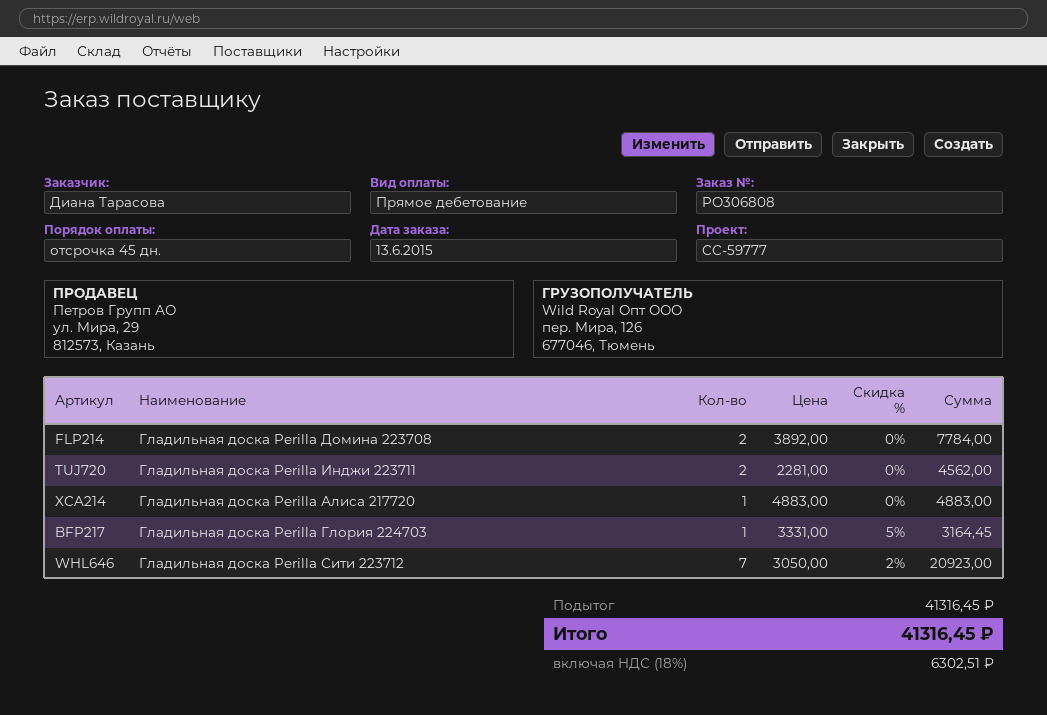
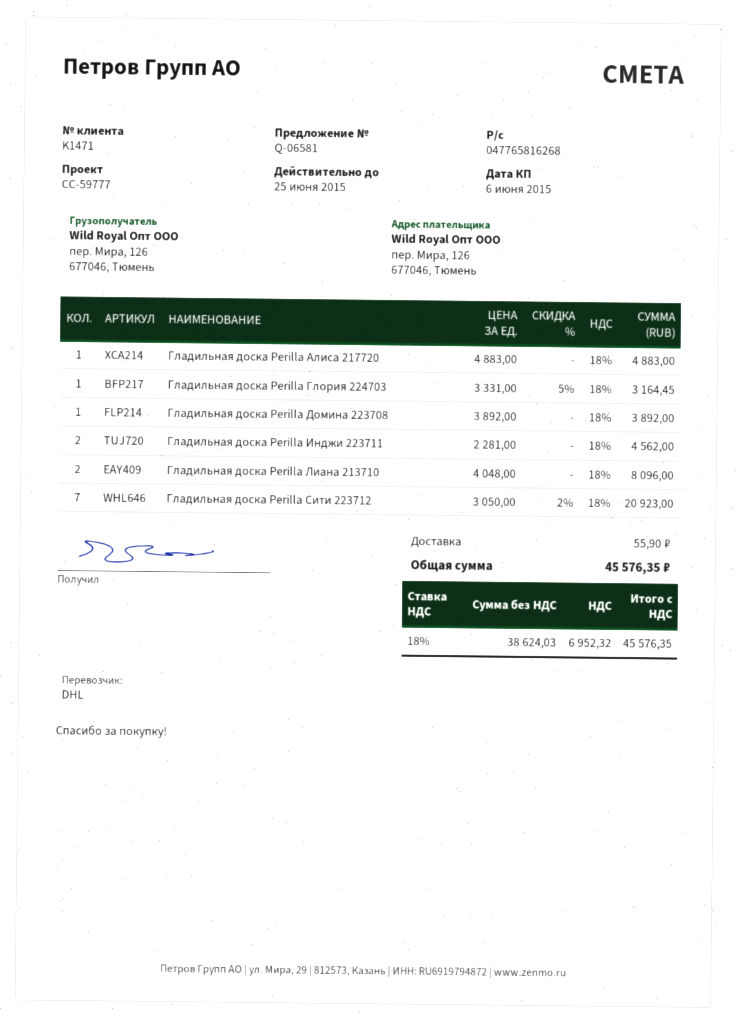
Гладильная доска Perilla Домина 223708: 2 x 3892.00 = 7784.00 -> 1 x 3892.00 = 3892.00
Гладильная доска Perilla Лиана 213710: none -> 2 x 4048.00 = 8096.00
shipping: none -> 55.90
tax: 18% = 6302.51 -> 18% = 6952.32
total: 41316.45 -> 45576.35

